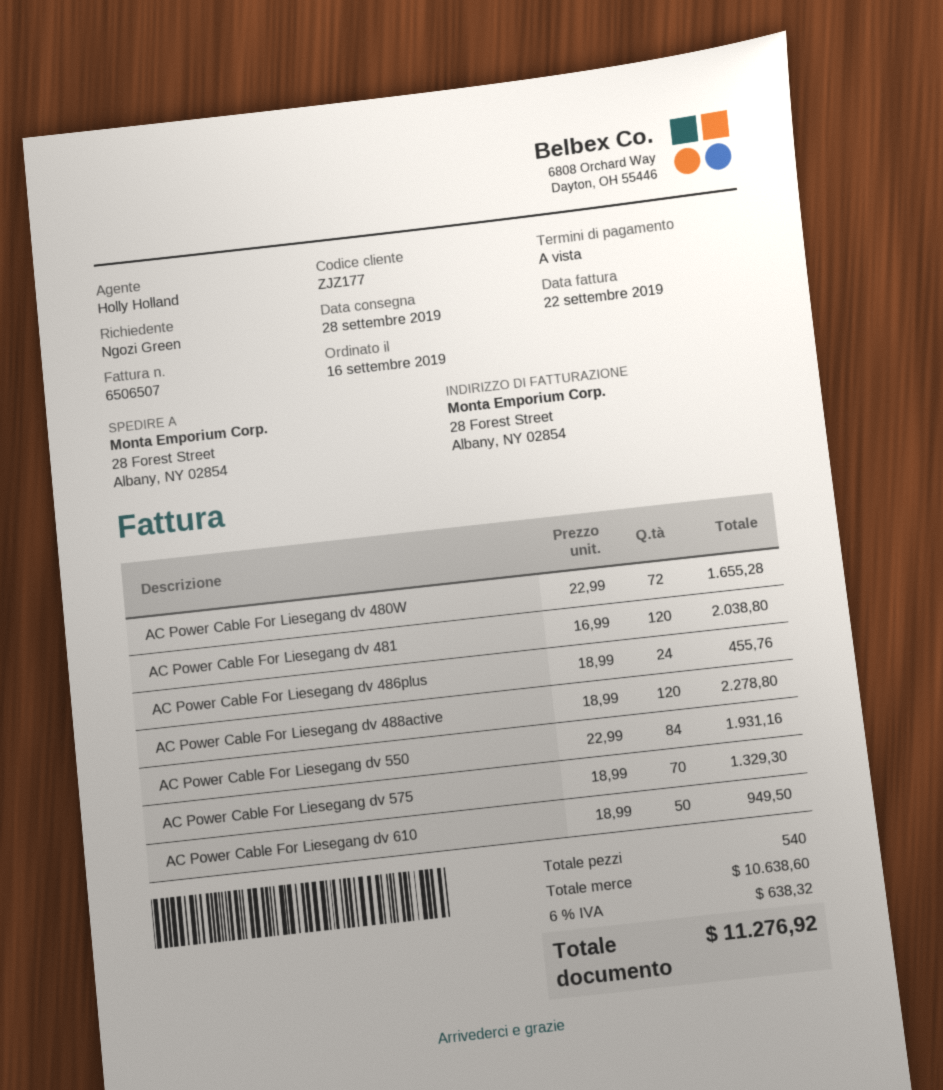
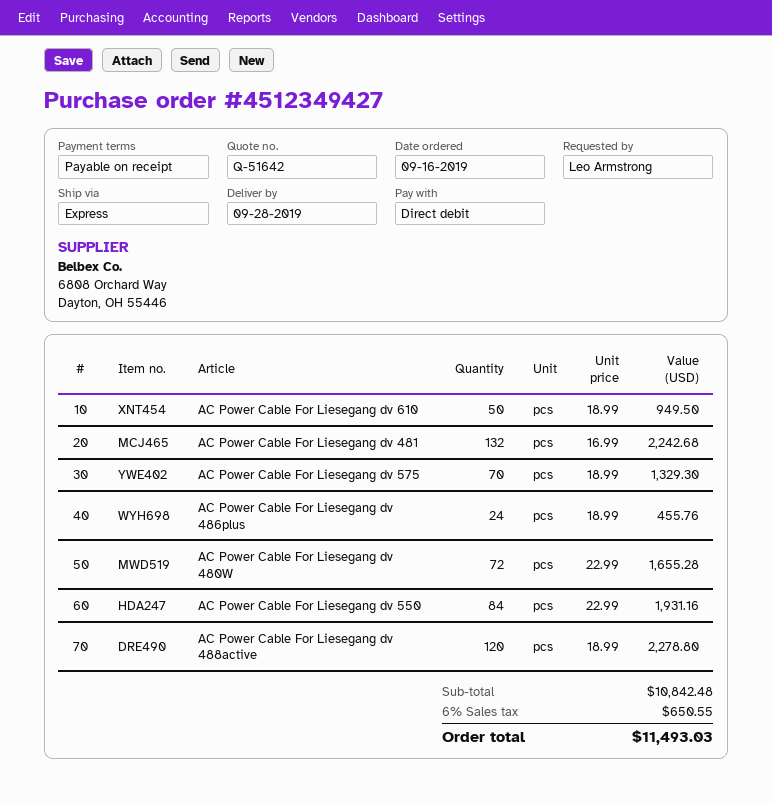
ordered by: Ngozi Green -> Leo Armstrong
AC Power Cable For Liesegang dv 481: 120 x 16.99 = 2038.80 -> 132 x 16.99 = 2242.68
subtotal: 10638.60 -> 10842.48
tax: 6% = 638.32 -> 6% = 650.55
total: 11276.92 -> 11493.03

